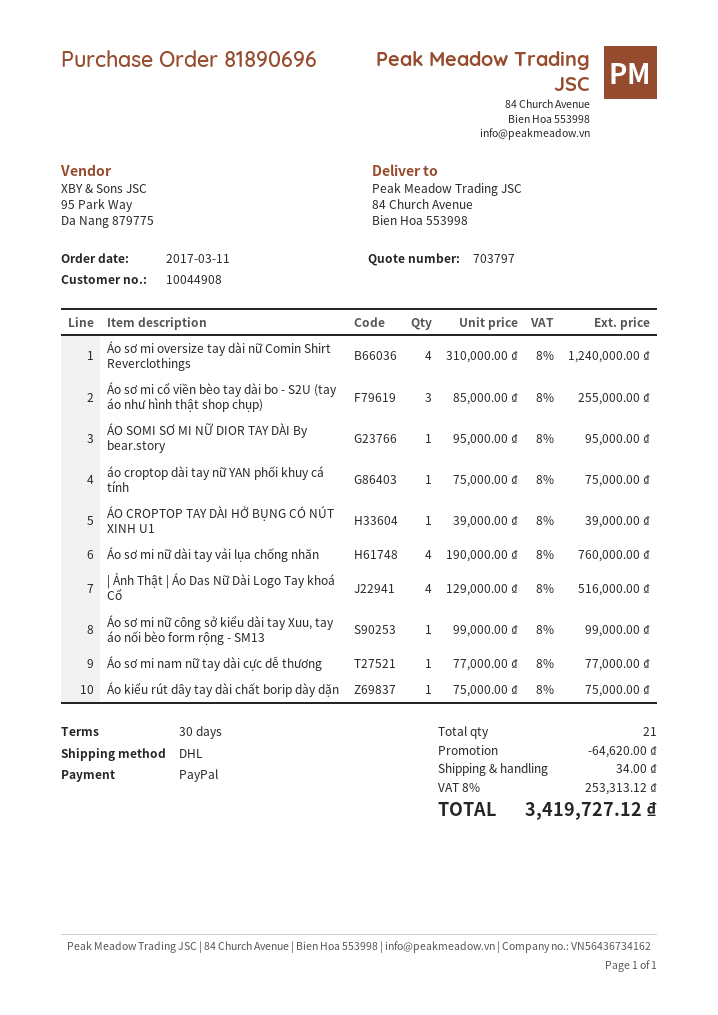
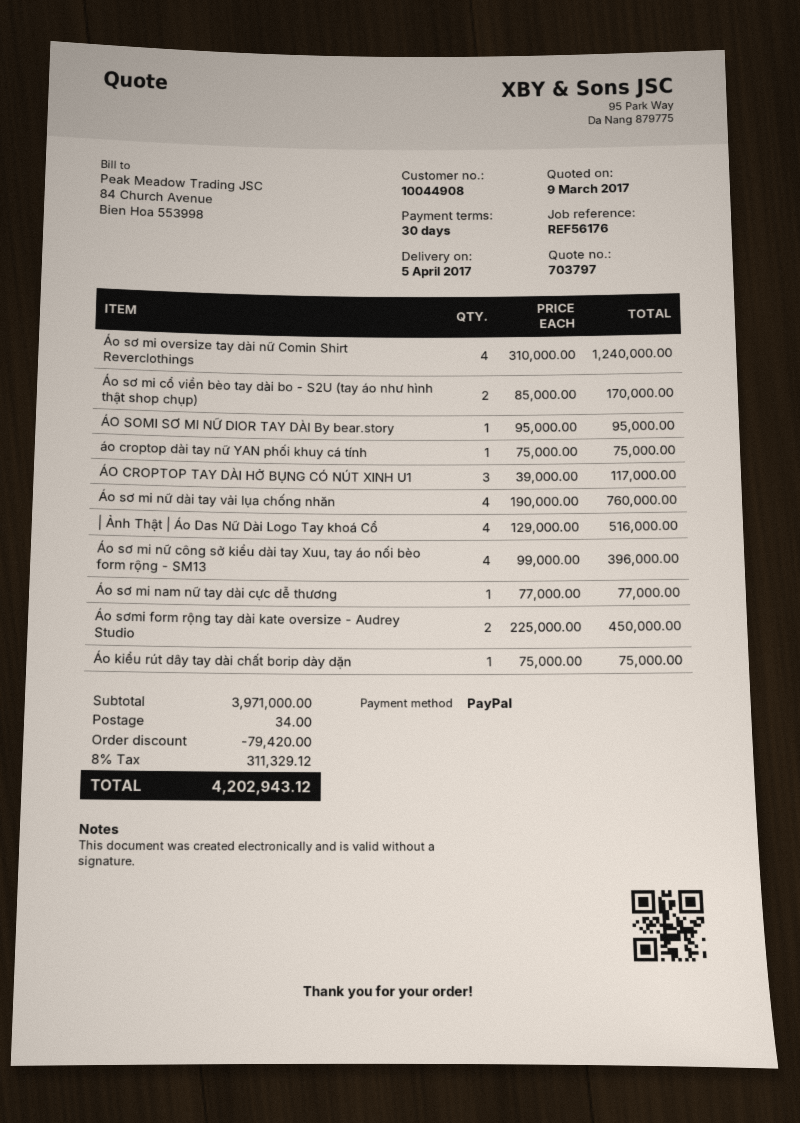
Áo sơ mi cổ viền bèo tay dài bo - S2U (tay áo như hình thật shop chụp): 3 x 85000.00 = 255000.00 -> 2 x 85000.00 = 170000.00
ÁO CROPTOP TAY DÀI HỞ BỤNG CÓ NÚT XINH U1: 1 x 39000.00 = 39000.00 -> 3 x 39000.00 = 117000.00
Áo sơ mi nữ công sở kiểu dài tay Xuu, tay áo nối bèo form rộng - SM13: 1 x 99000.00 = 99000.00 -> 4 x 99000.00 = 396000.00
Áo sơmi form rộng tay dài kate oversize - Audrey Studio: none -> 2 x 225000.00 = 450000.00
discount: 64620.00 -> 79420.00
tax: 8% = 253313.12 -> 8% = 311329.12
total: 3419727.12 -> 4202943.12

